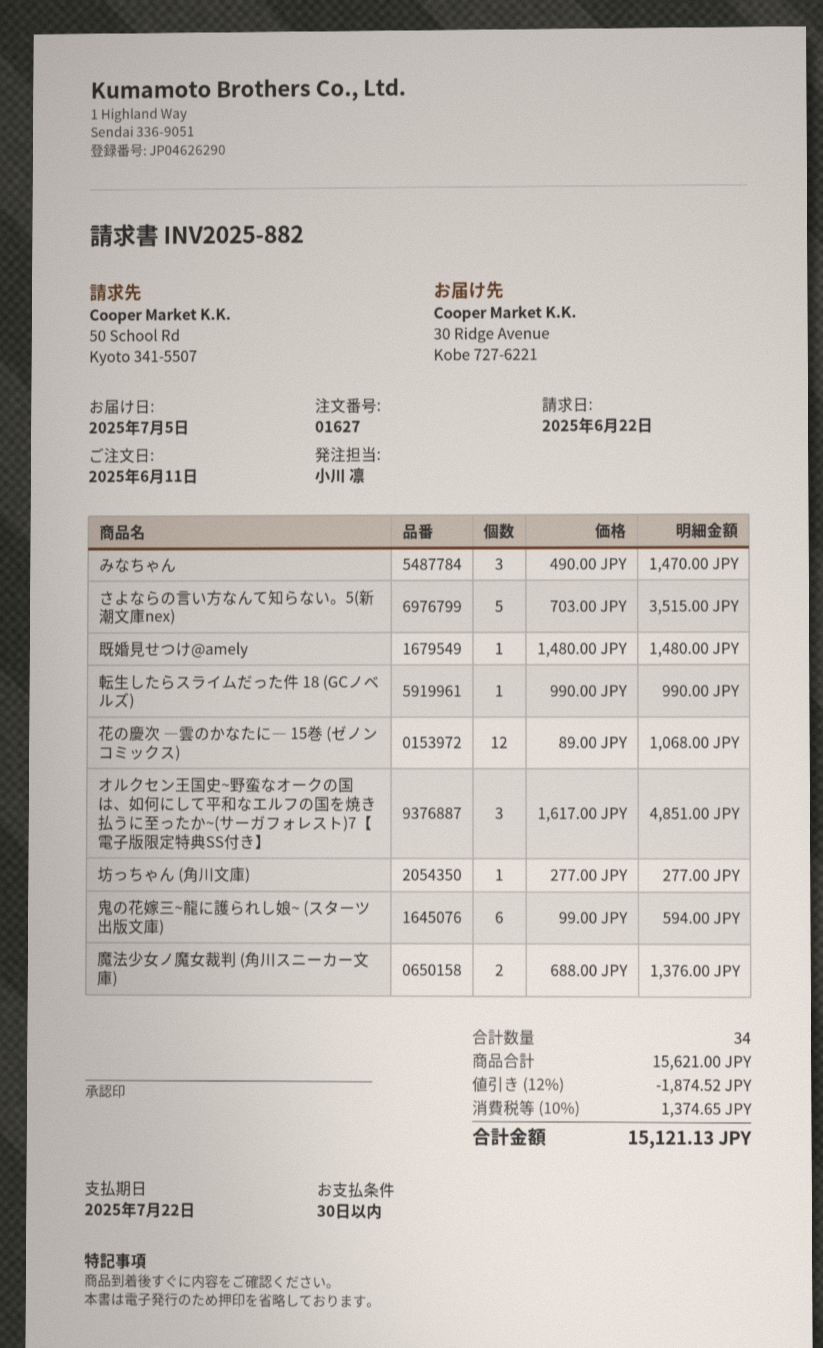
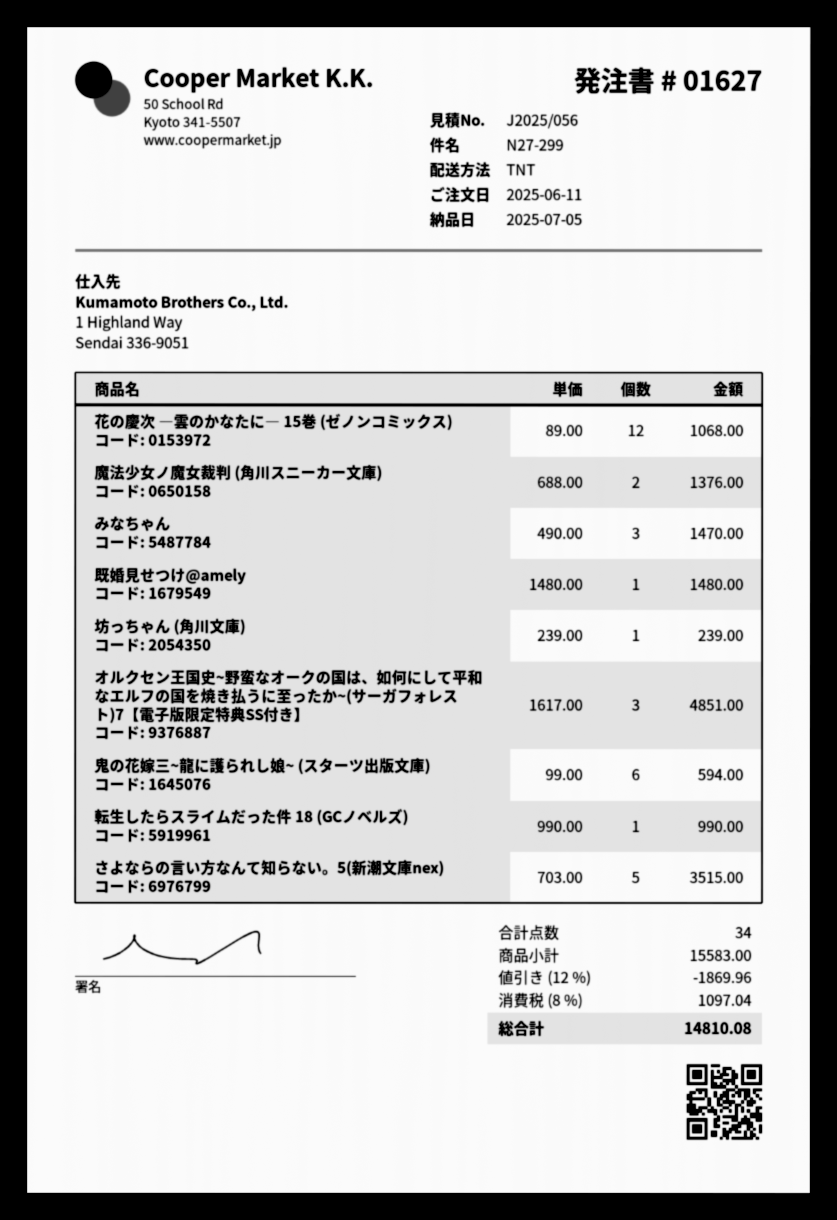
坊っちゃん (角川文庫): 1 x 277.00 = 277.00 -> 1 x 239.00 = 239.00
subtotal: 15621.00 -> 15583.00
discount: 12% = 1874.52 -> 12% = 1869.96
tax: 10% = 1374.65 -> 8% = 1097.04
total: 15121.13 -> 14810.08

